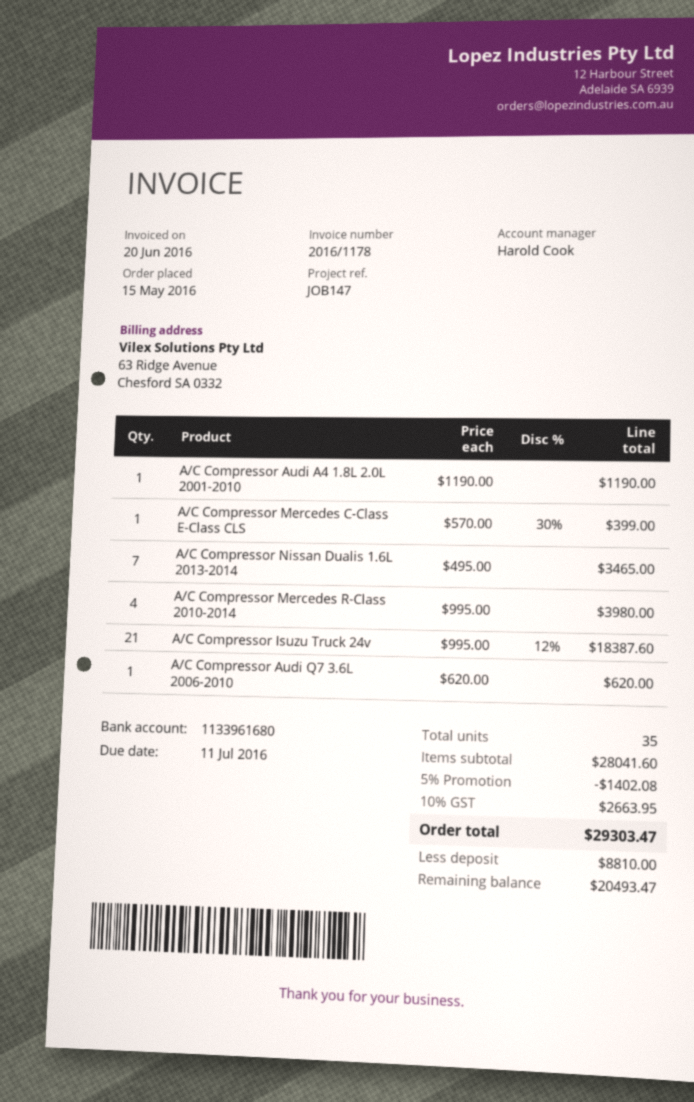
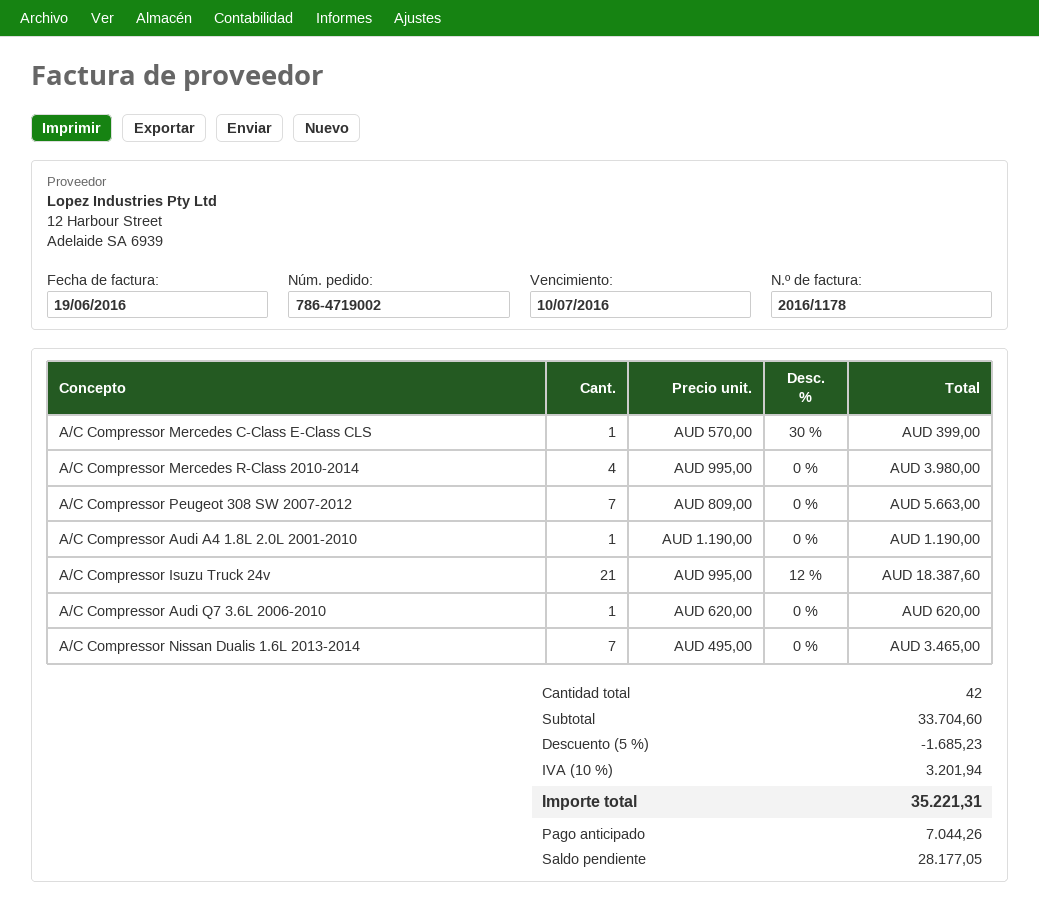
invoice date: 2016-06-20 -> 2016-06-19
due date: 2016-07-11 -> 2016-07-10
A/C Compressor Peugeot 308 SW 2007-2012: none -> 7 x 809.00 = 5663.00
total quantity: 35 -> 42
subtotal: 28041.60 -> 33704.60
discount: 5% = 1402.08 -> 5% = 1685.23
tax: 10% = 2663.95 -> 10% = 3201.94
total: 29303.47 -> 35221.31
deposit: 8810.00 -> 7044.26
balance: 20493.47 -> 28177.05

